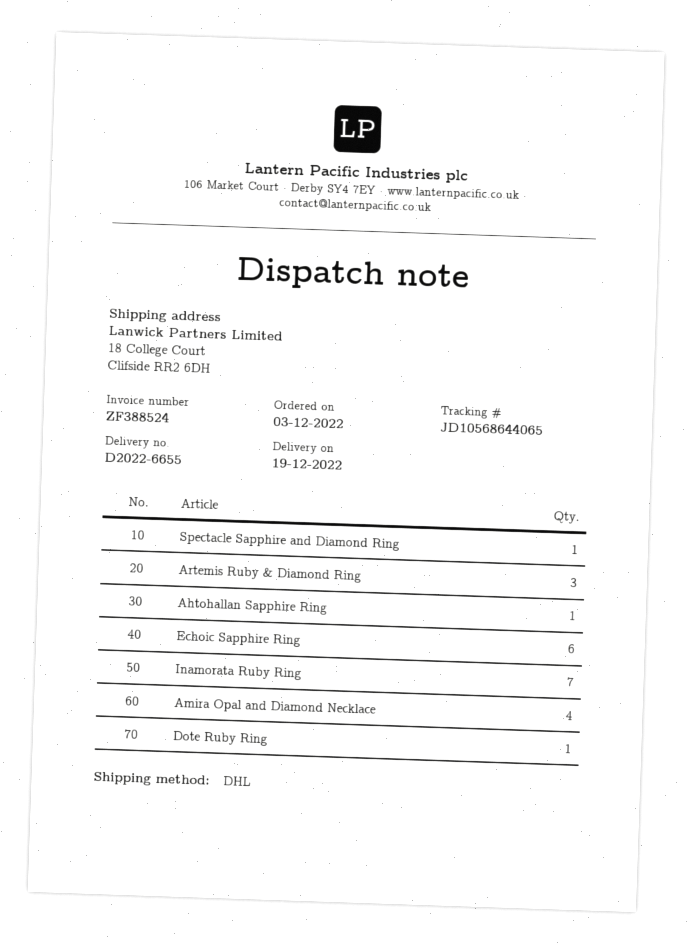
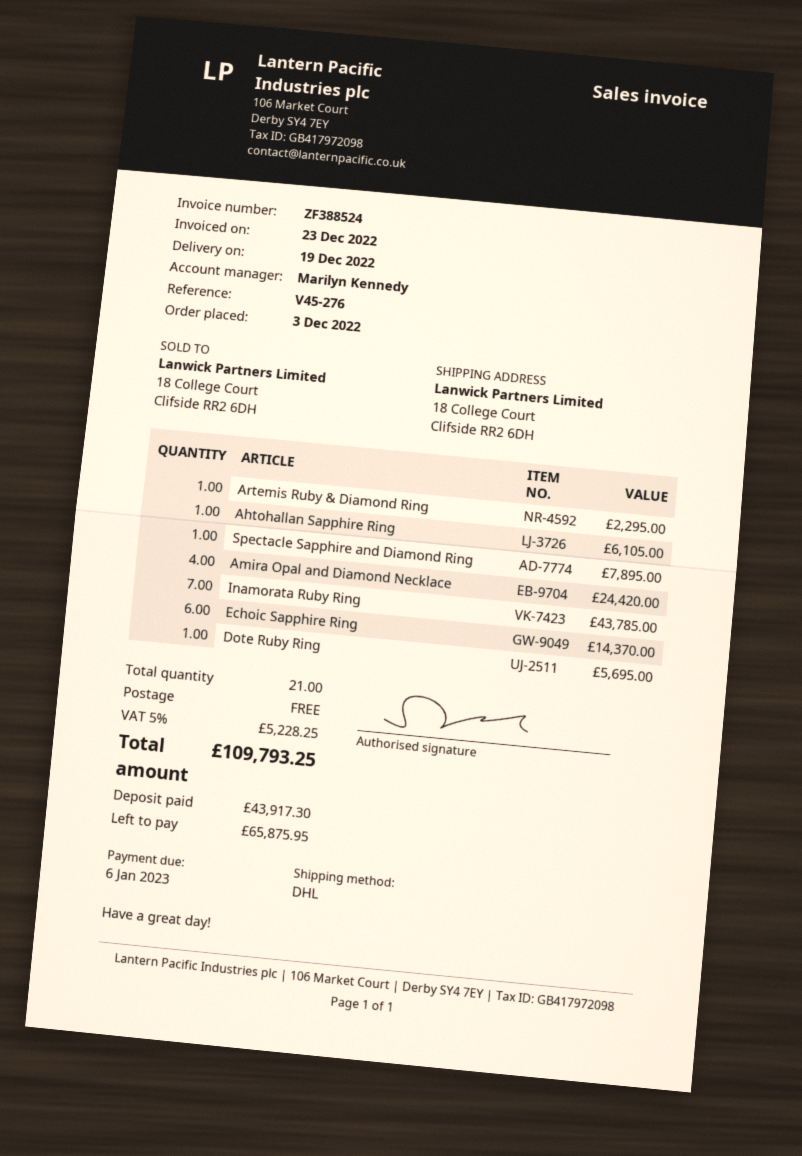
Artemis Ruby & Diamond Ring: 3 -> 1

